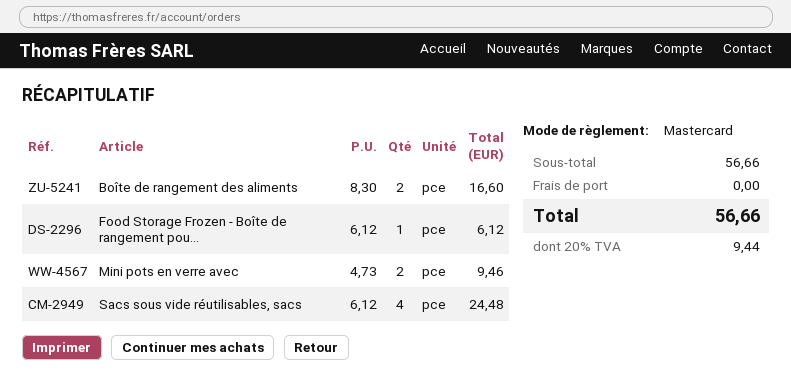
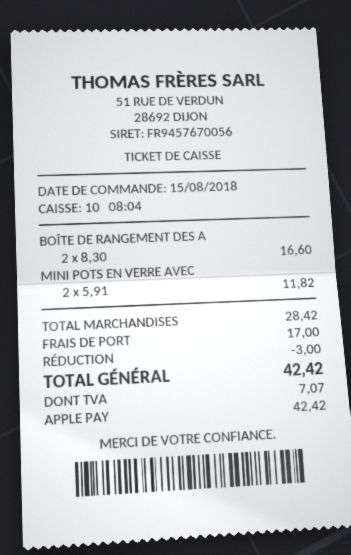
payment method: Mastercard -> Apple Pay
Food Storage Frozen - Boîte de rangement pou...: 1 x 6.12 = 6.12 -> none
Mini pots en verre avec: 2 x 4.73 = 9.46 -> 2 x 5.91 = 11.82
Sacs sous vide réutilisables, sacs: 4 x 6.12 = 24.48 -> none
subtotal: 56.66 -> 28.42
discount: none -> 3.00
shipping: 0.00 -> 17.00
tax: 9.44 -> 7.07
total: 56.66 -> 42.42

